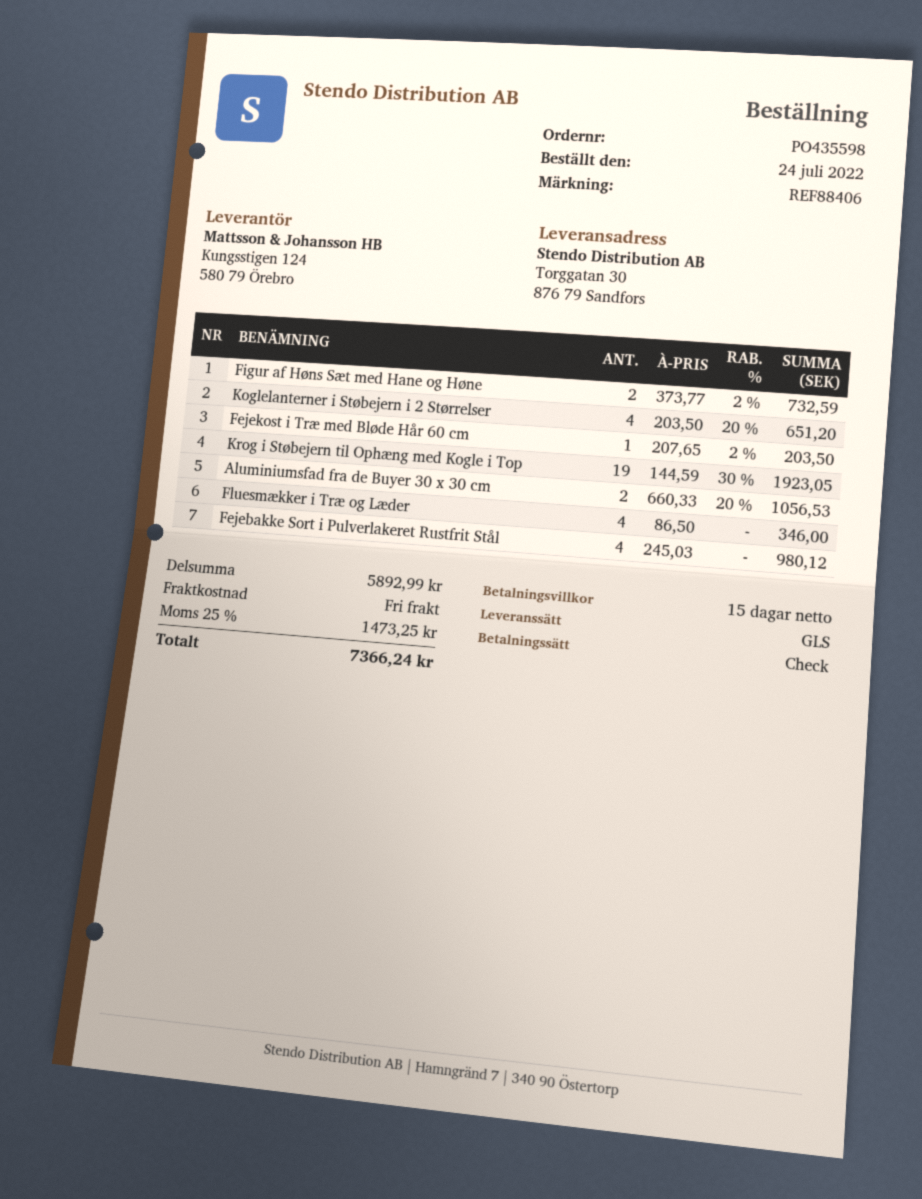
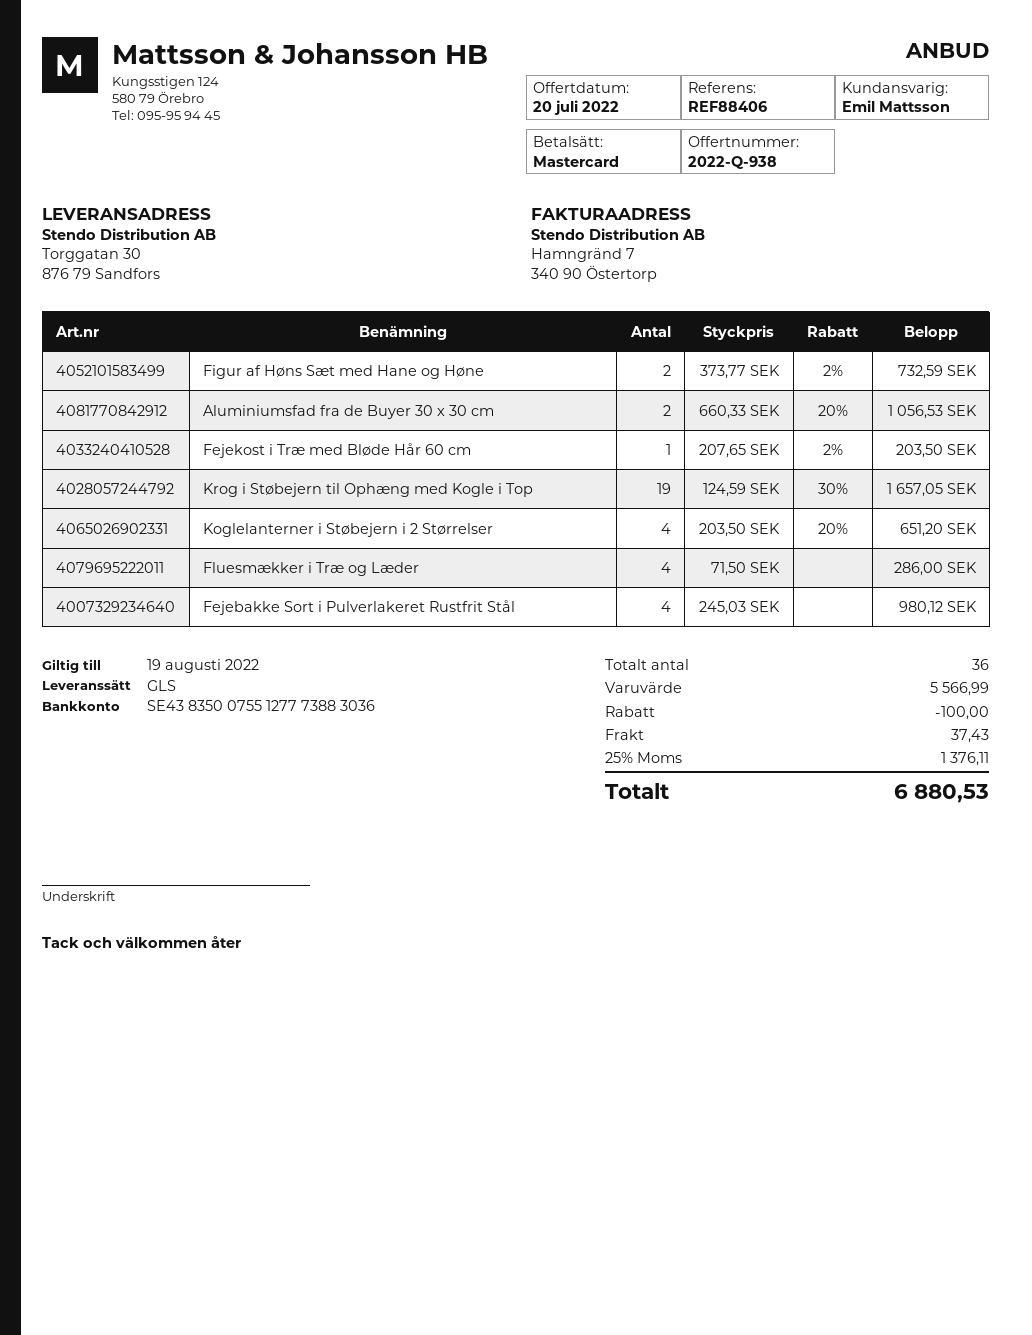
payment method: cheque -> Mastercard
Krog i Støbejern til Ophæng med Kogle i Top: 19 x 144.59 - 30% = 1923.05 -> 19 x 124.59 - 30% = 1657.05
Fluesmækker i Træ og Læder: 4 x 86.50 = 346.00 -> 4 x 71.50 = 286.00
subtotal: 5892.99 -> 5566.99
discount: none -> 100.00
shipping: 0.00 -> 37.43
tax: 25% = 1473.25 -> 25% = 1376.11
total: 7366.24 -> 6880.53

